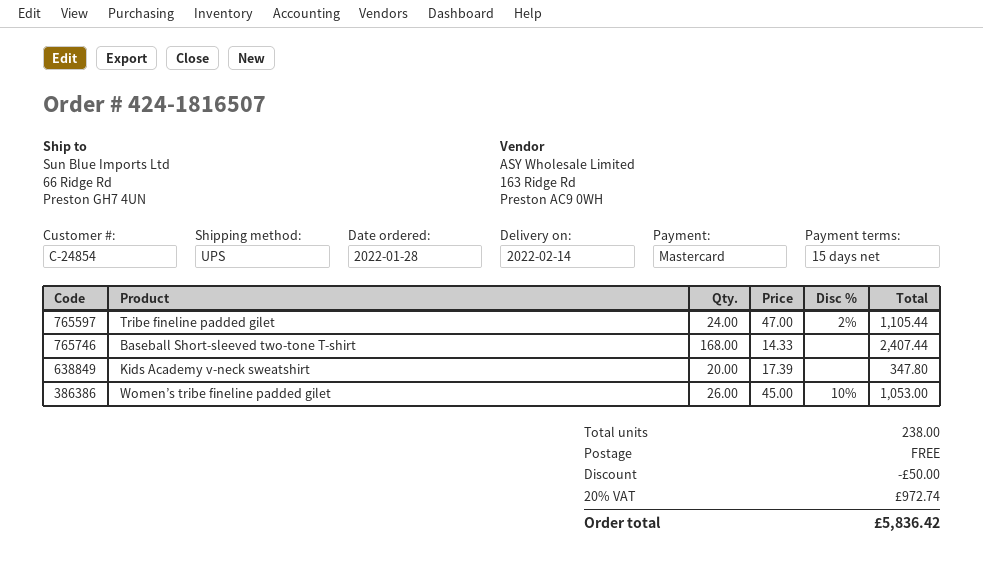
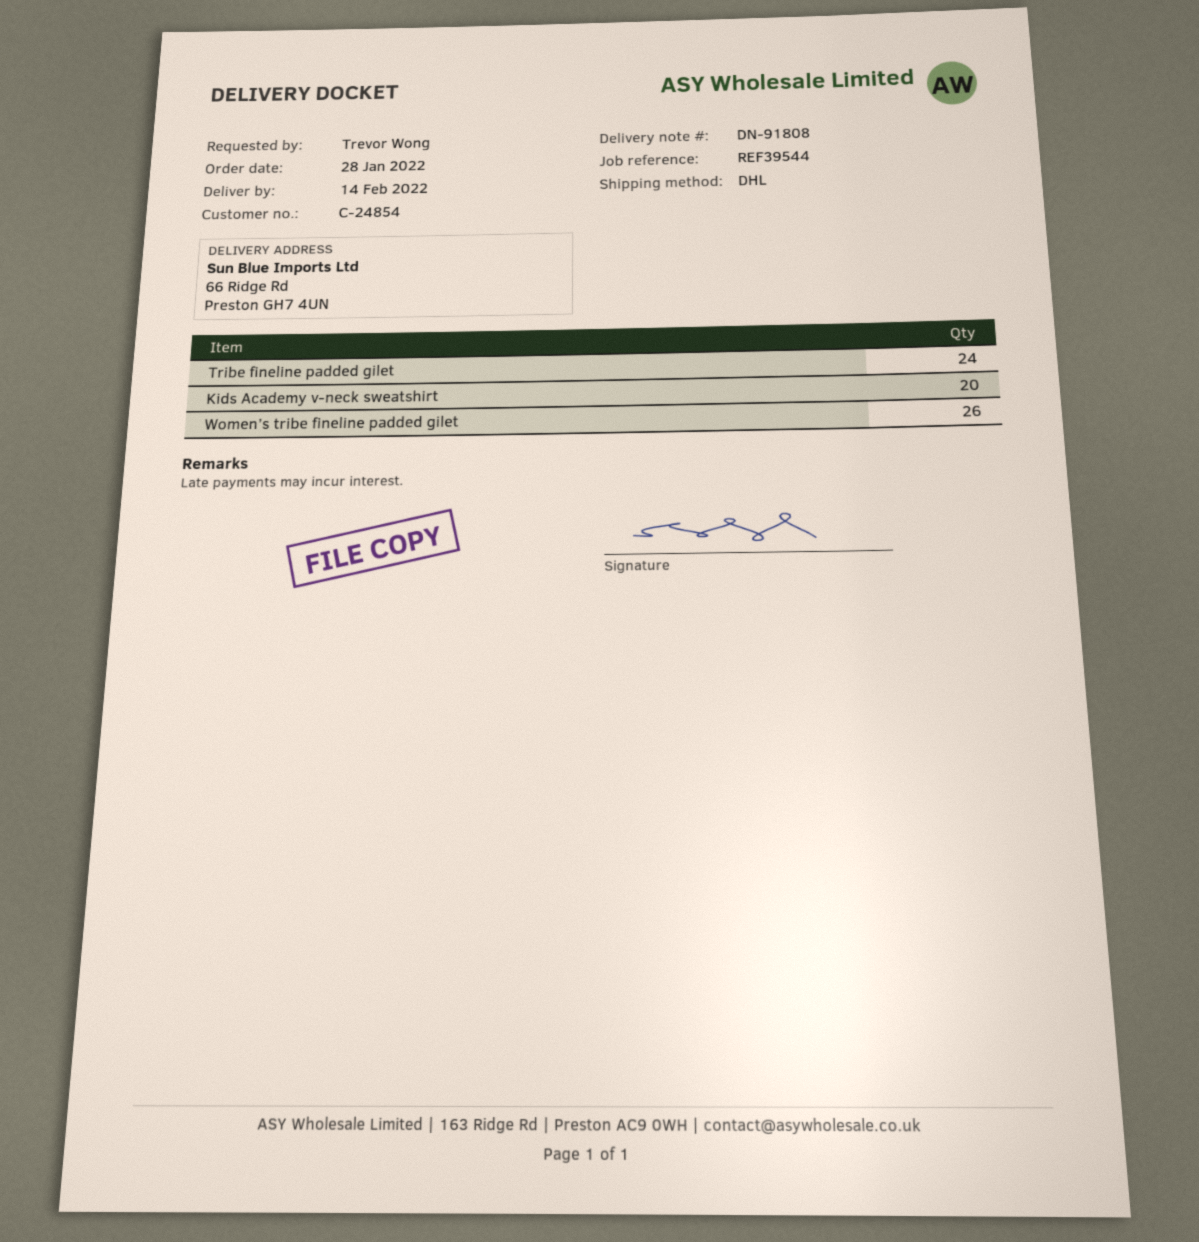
shipping method: UPS -> DHL
Baseball Short-sleeved two-tone T-shirt: 168 -> none

